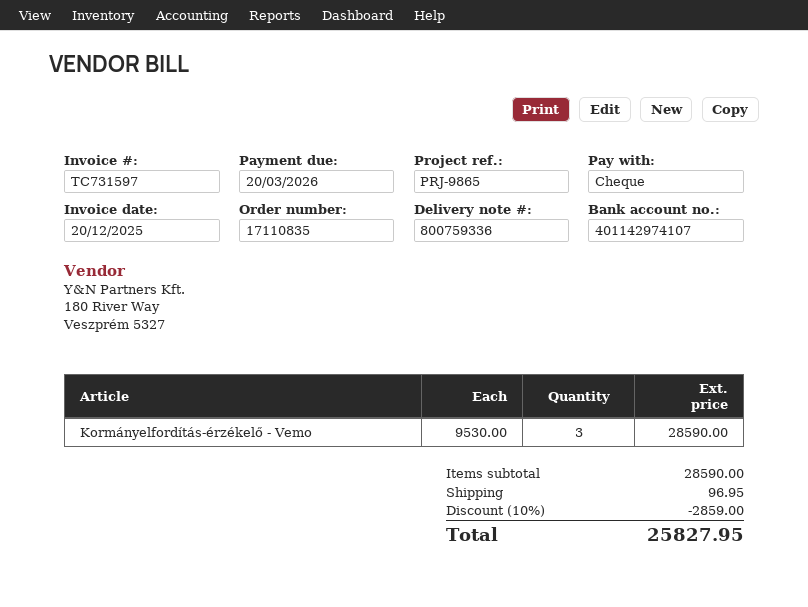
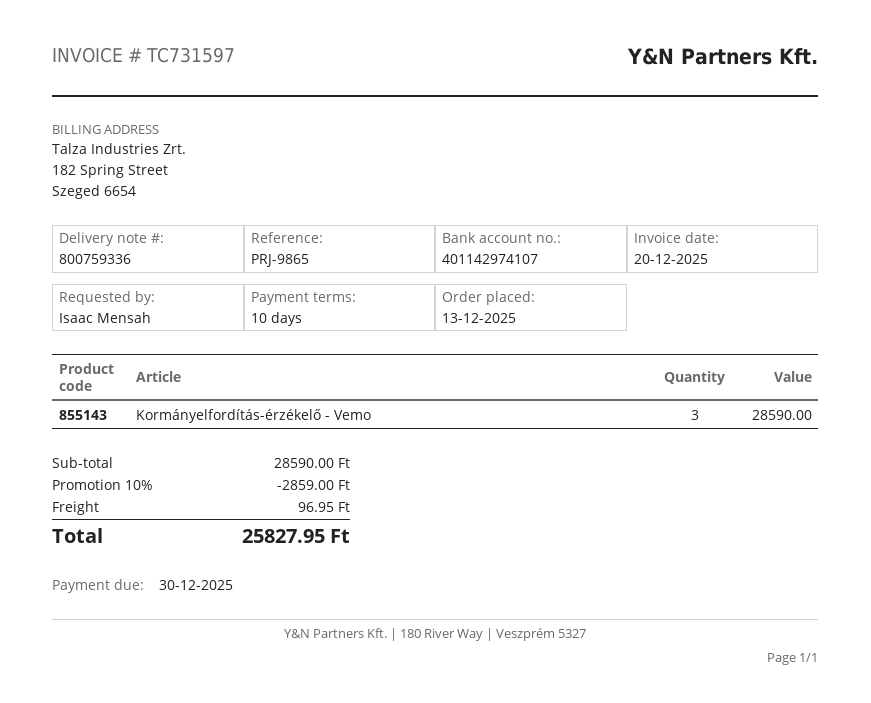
due date: 2026-03-20 -> 2025-12-30

